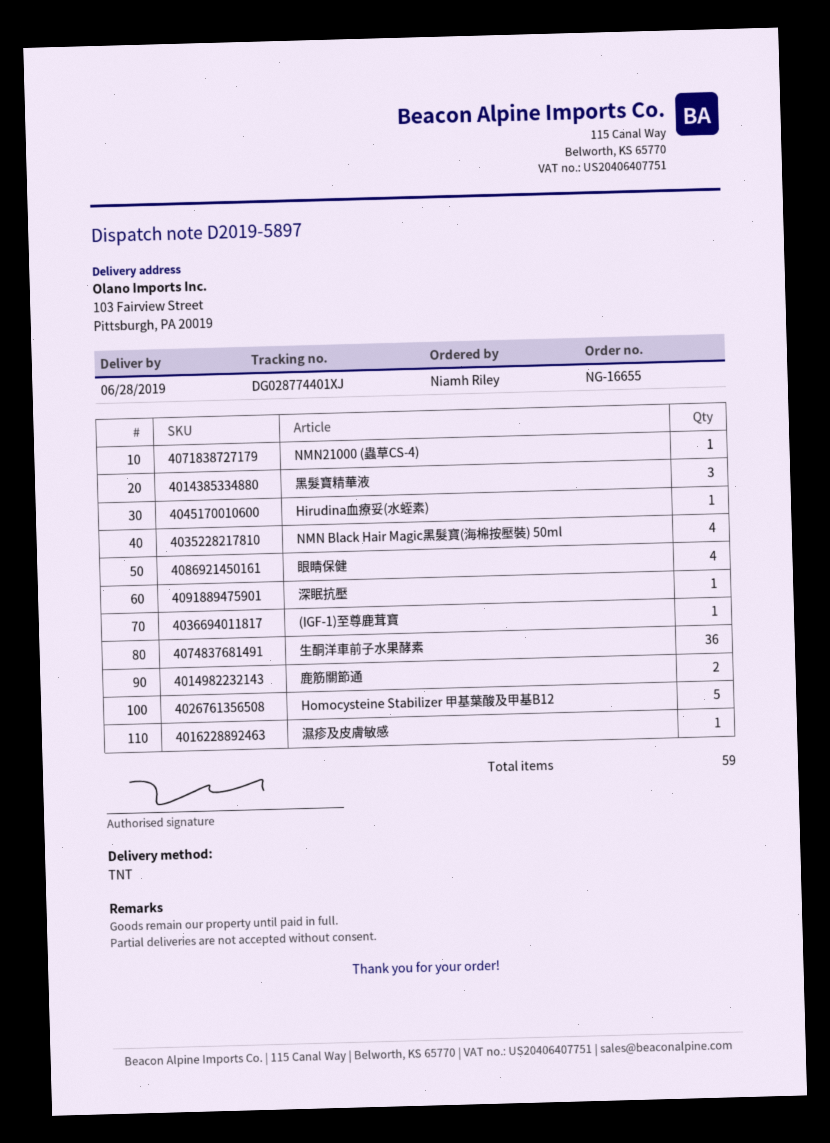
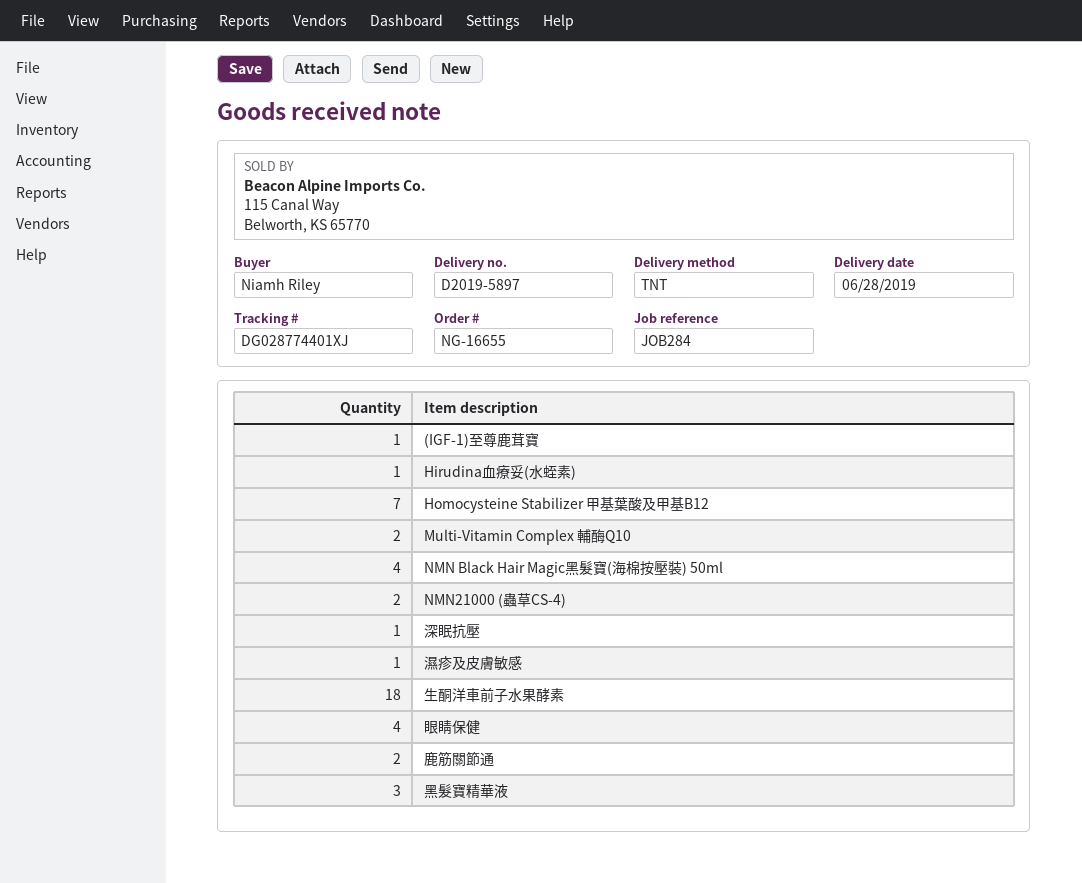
NMN21000 (蟲草CS-4): 1 -> 2
生酮洋車前子水果酵素: 36 -> 18
Homocysteine Stabilizer 甲基葉酸及甲基B12: 5 -> 7
Multi-Vitamin Complex 輔酶Q10: none -> 2

